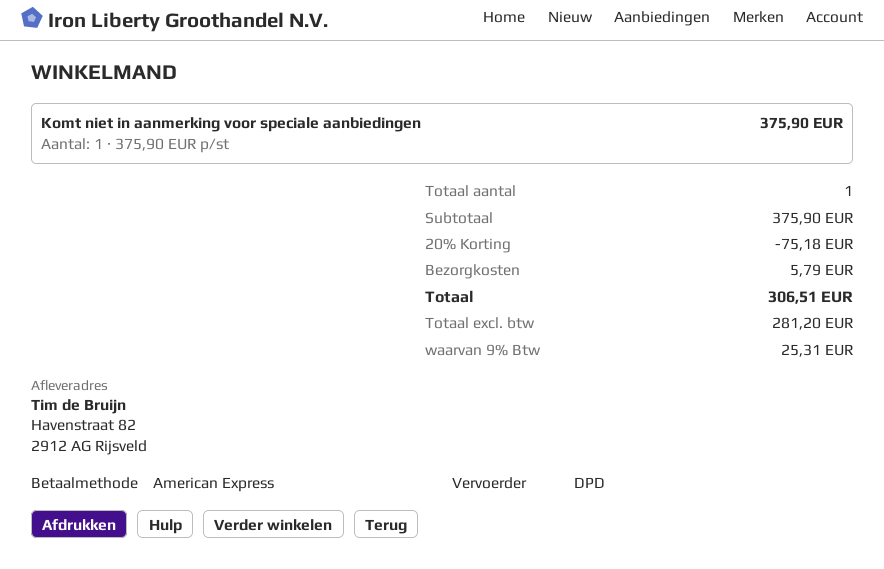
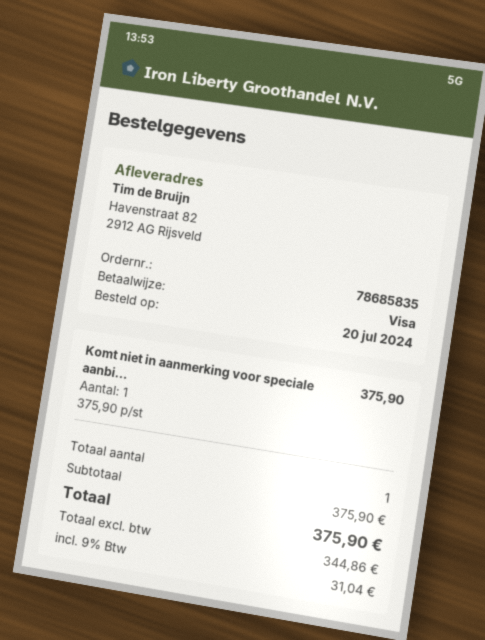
payment method: American Express -> Visa
discount: 20% = 75.18 -> none
shipping: 5.79 -> none
net: 281.20 -> 344.86
tax: 9% = 25.31 -> 9% = 31.04
total: 306.51 -> 375.90

